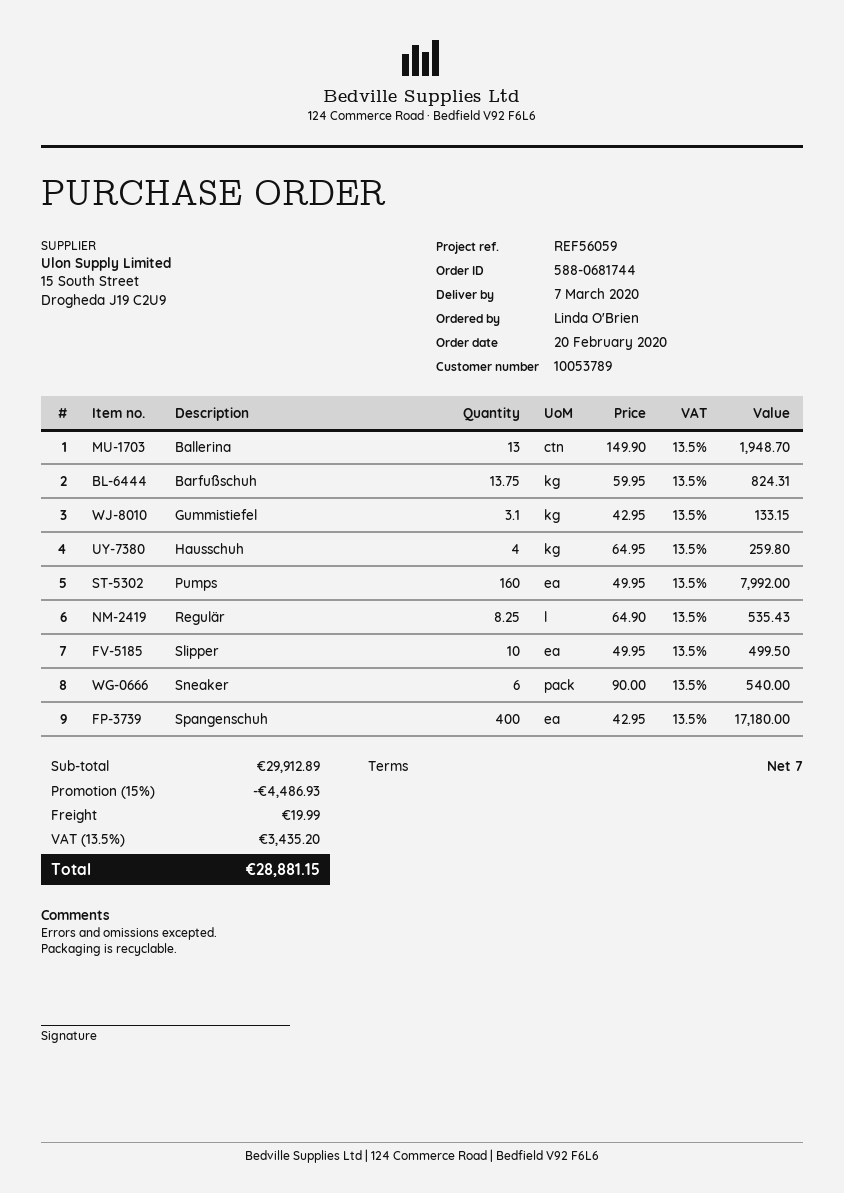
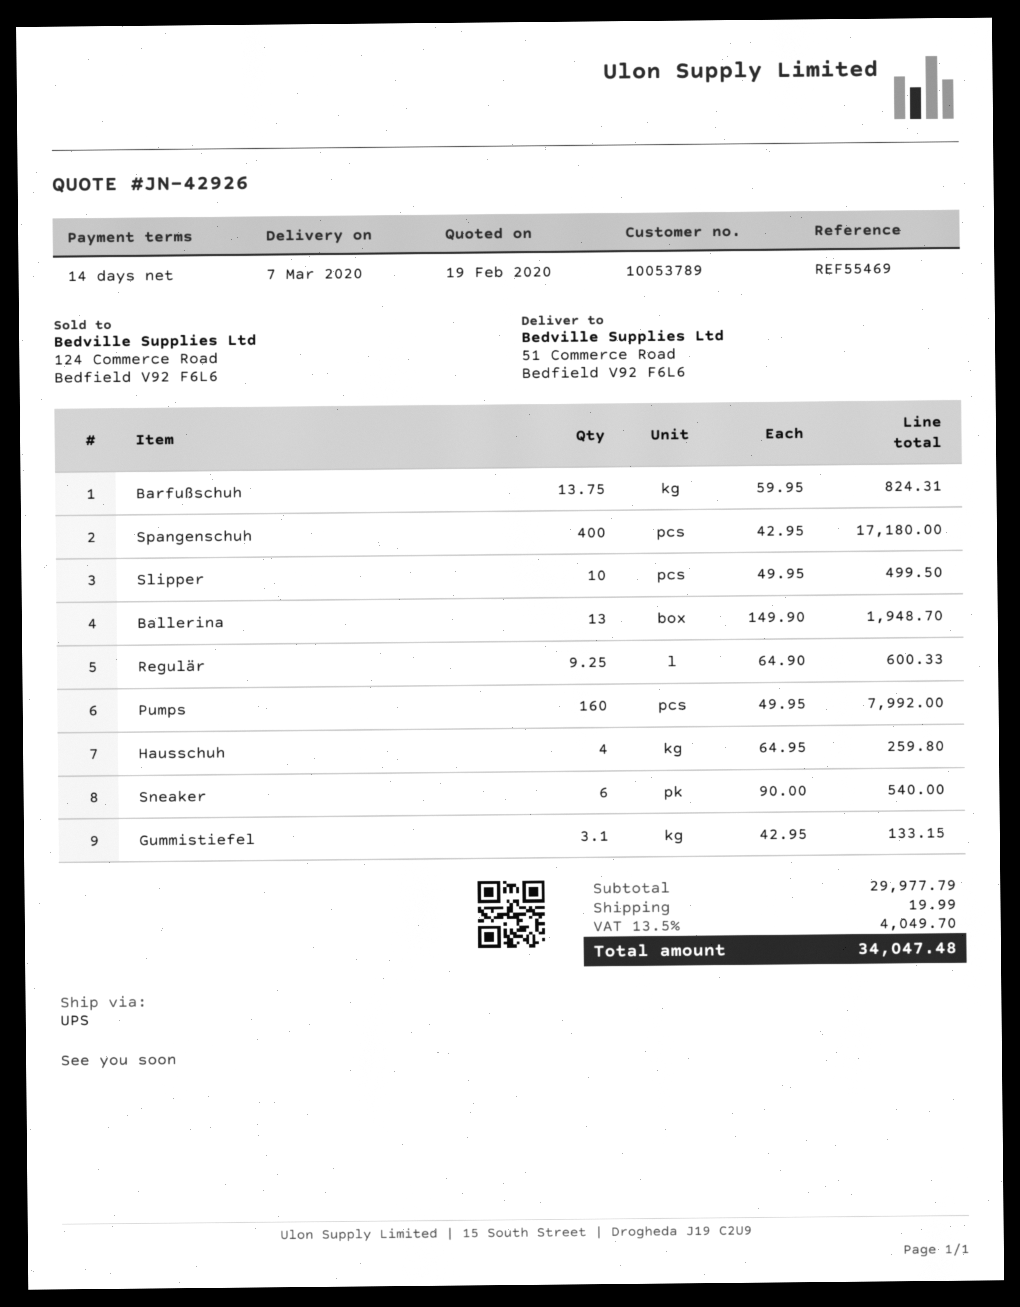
payment terms: 7 days -> 14 days
reference: REF56059 -> REF55469
Regulär: 8.25 x 64.90 = 535.43 -> 9.25 x 64.90 = 600.33
subtotal: 29912.89 -> 29977.79
discount: 15% = 4486.93 -> none
tax: 13.5% = 3435.20 -> 13.5% = 4049.70
total: 28881.15 -> 34047.48

